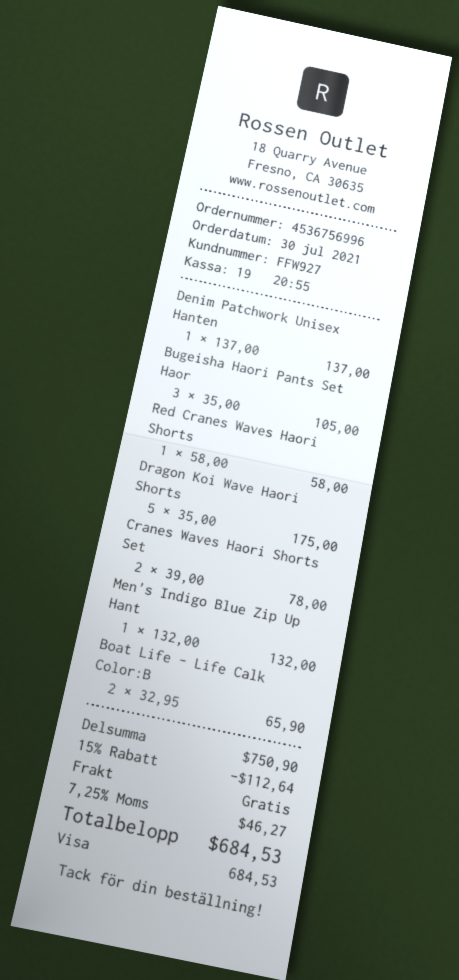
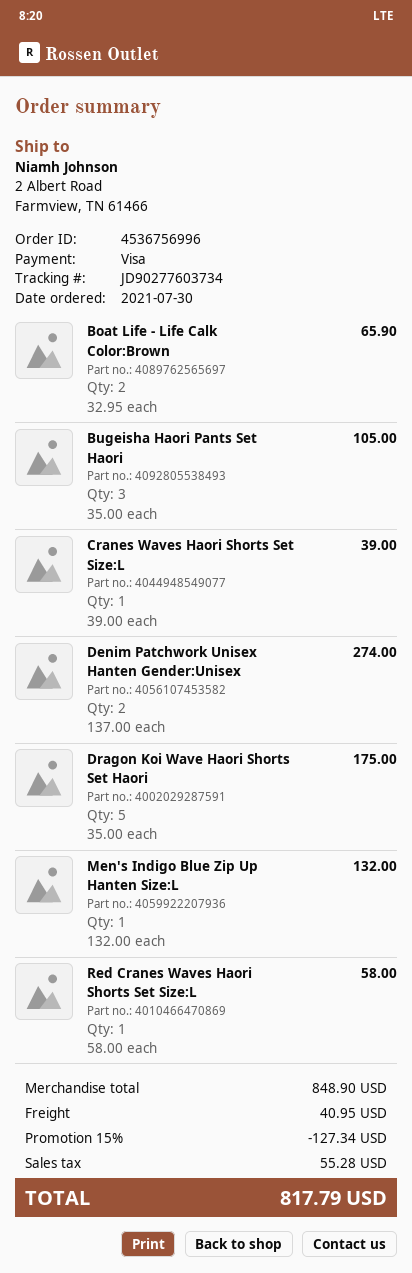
Denim Patchwork Unisex Hanten: 1 x 137.00 = 137.00 -> 2 x 137.00 = 274.00
Cranes Waves Haori Shorts Set: 2 x 39.00 = 78.00 -> 1 x 39.00 = 39.00
subtotal: 750.90 -> 848.90
discount: 15% = 112.64 -> 15% = 127.34
shipping: 0.00 -> 40.95
tax: 46.27 -> 55.28
total: 684.53 -> 817.79

